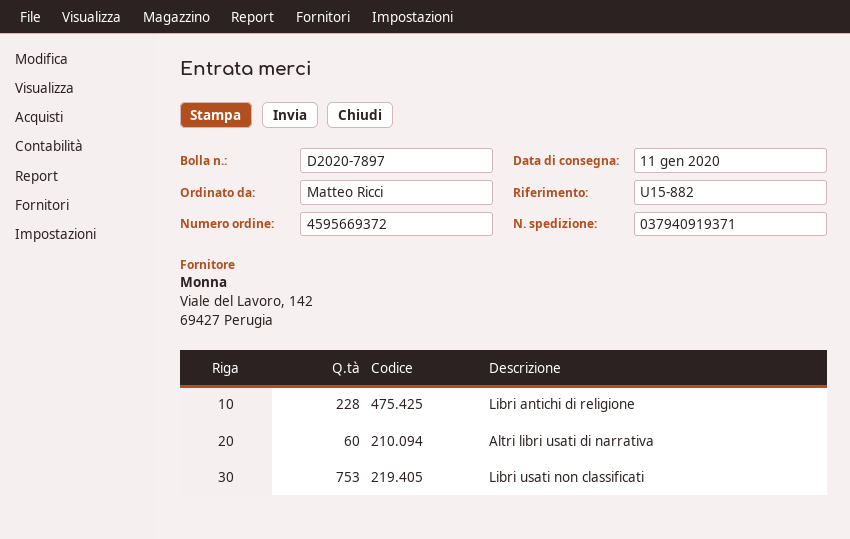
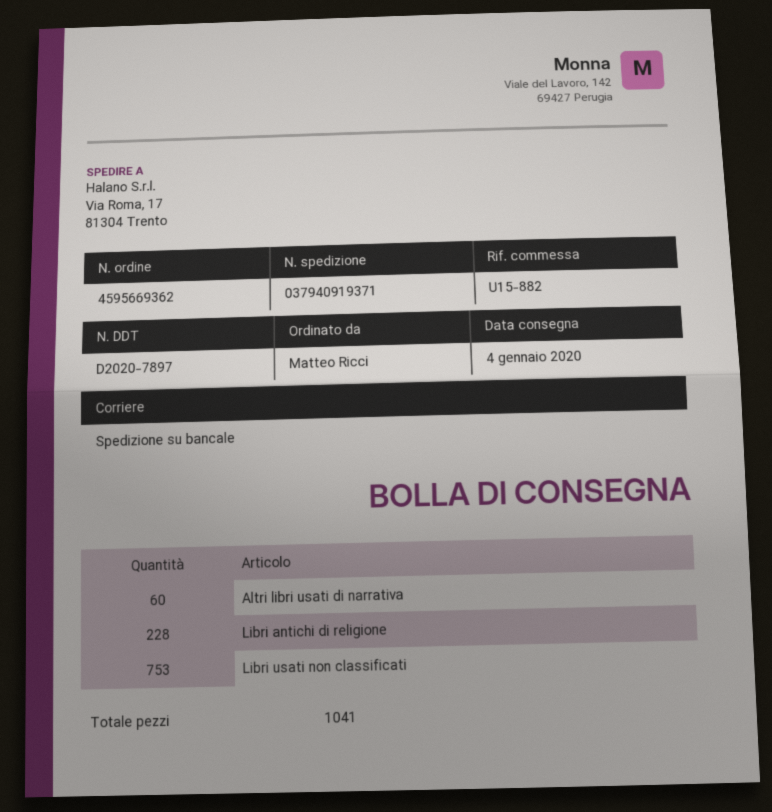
order number: 4595669372 -> 4595669362
delivery date: 2020-01-11 -> 2020-01-04

